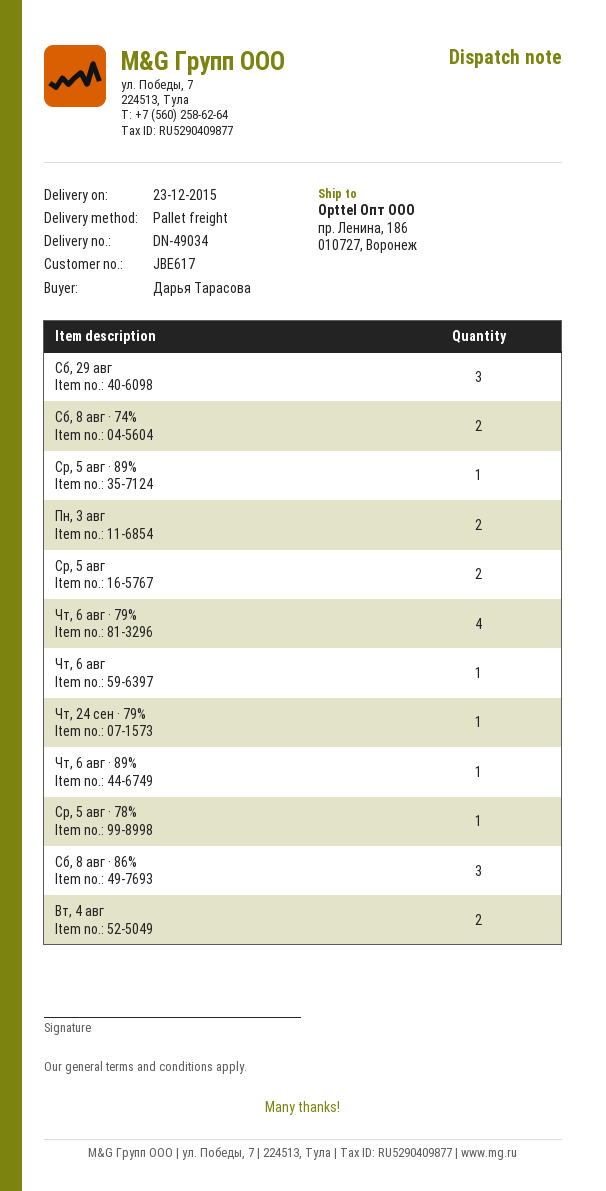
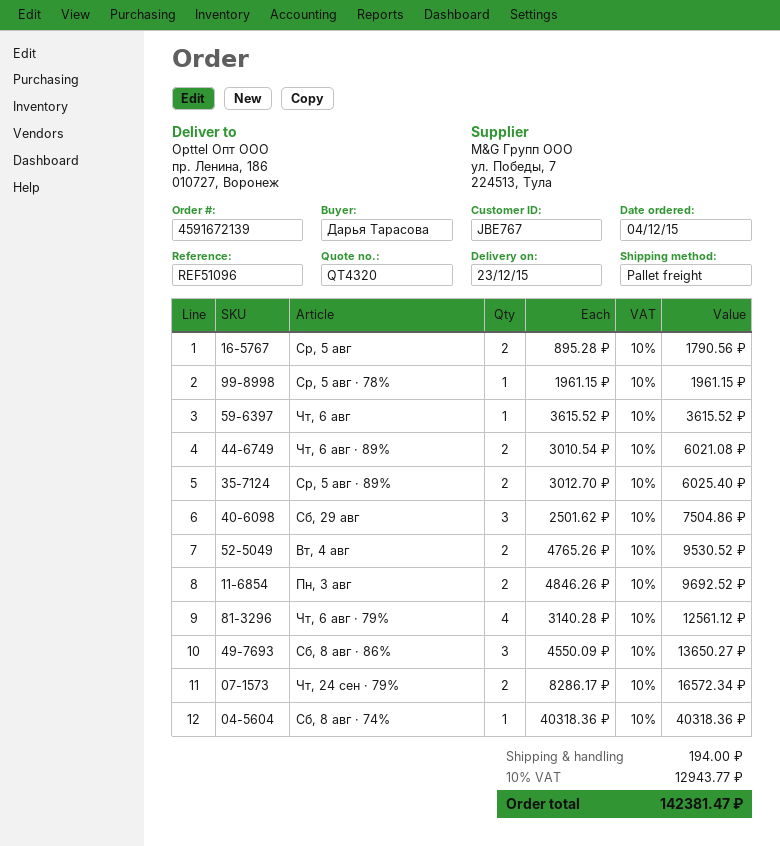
customer number: JBE617 -> JBE767
Сб, 8 авг · 74%: 2 -> 1
Ср, 5 авг · 89%: 1 -> 2
Чт, 24 сен · 79%: 1 -> 2
Чт, 6 авг · 89%: 1 -> 2

